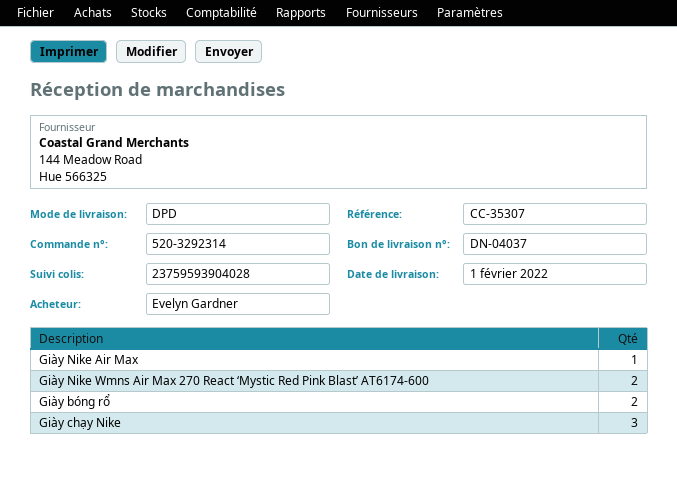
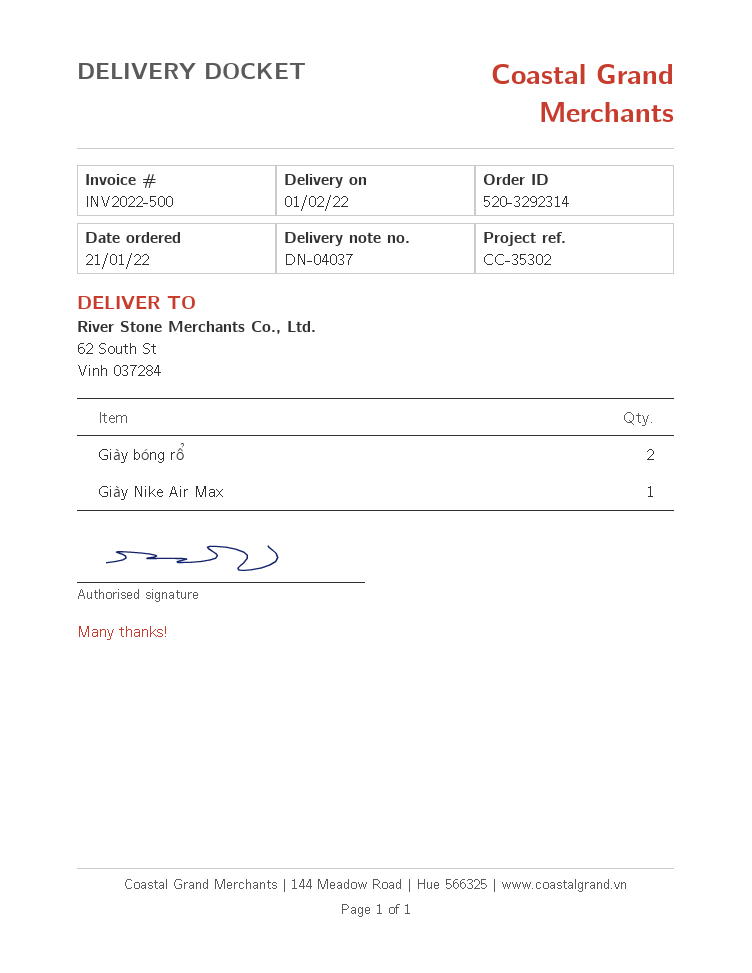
reference: CC-35307 -> CC-35302
Giày Nike Wmns Air Max 270 React ‘Mystic Red Pink Blast’ AT6174-600: 2 -> none
Giày chạy Nike: 3 -> none

